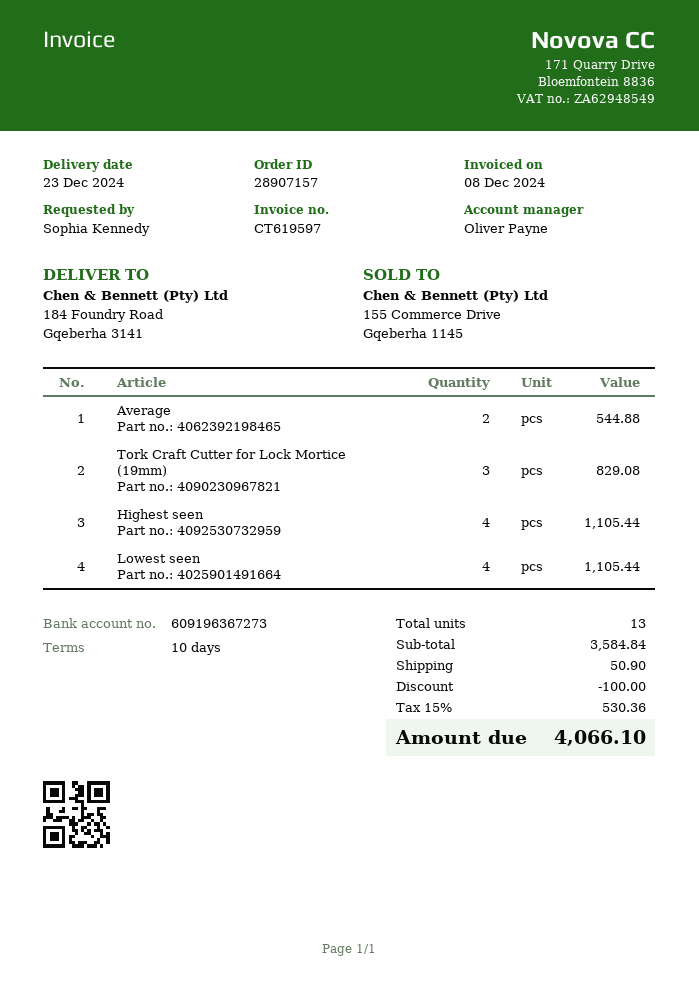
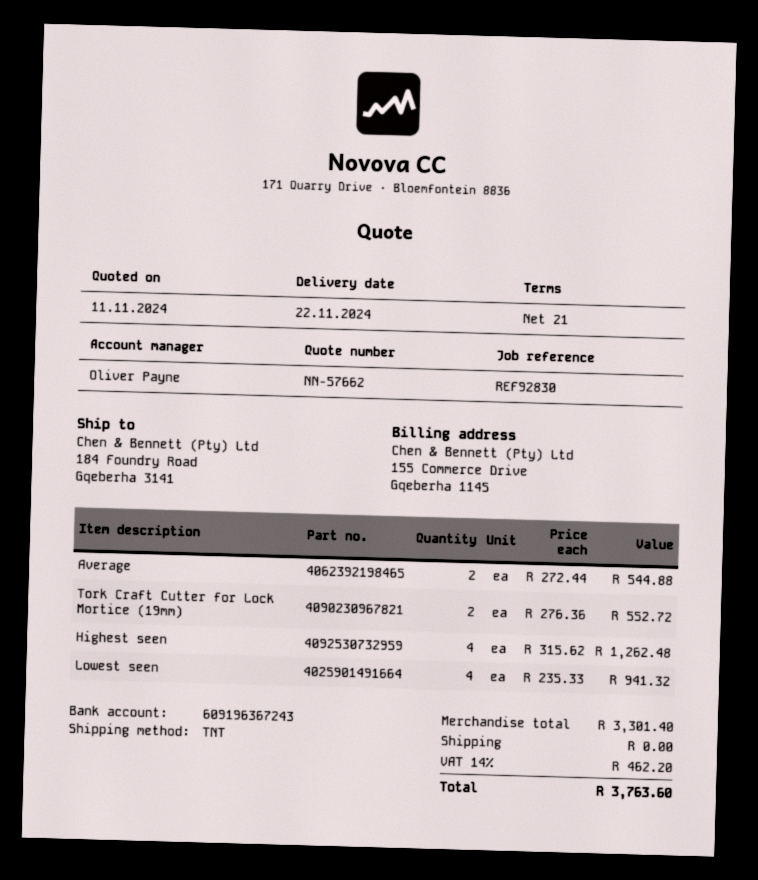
delivery date: 2024-12-23 -> 2024-11-22
payment terms: 10 days -> 21 days
bank account: 609196367273 -> 609196367243
Tork Craft Cutter for Lock Mortice (19mm): 3 for 829.08 -> 2 for 552.72
Highest seen: 4 for 1105.44 -> 4 for 1262.48
Lowest seen: 4 for 1105.44 -> 4 for 941.32
subtotal: 3584.84 -> 3301.40
discount: 100.00 -> none
shipping: 50.90 -> 0.00
tax: 15% = 530.36 -> 14% = 462.20
total: 4066.10 -> 3763.60

